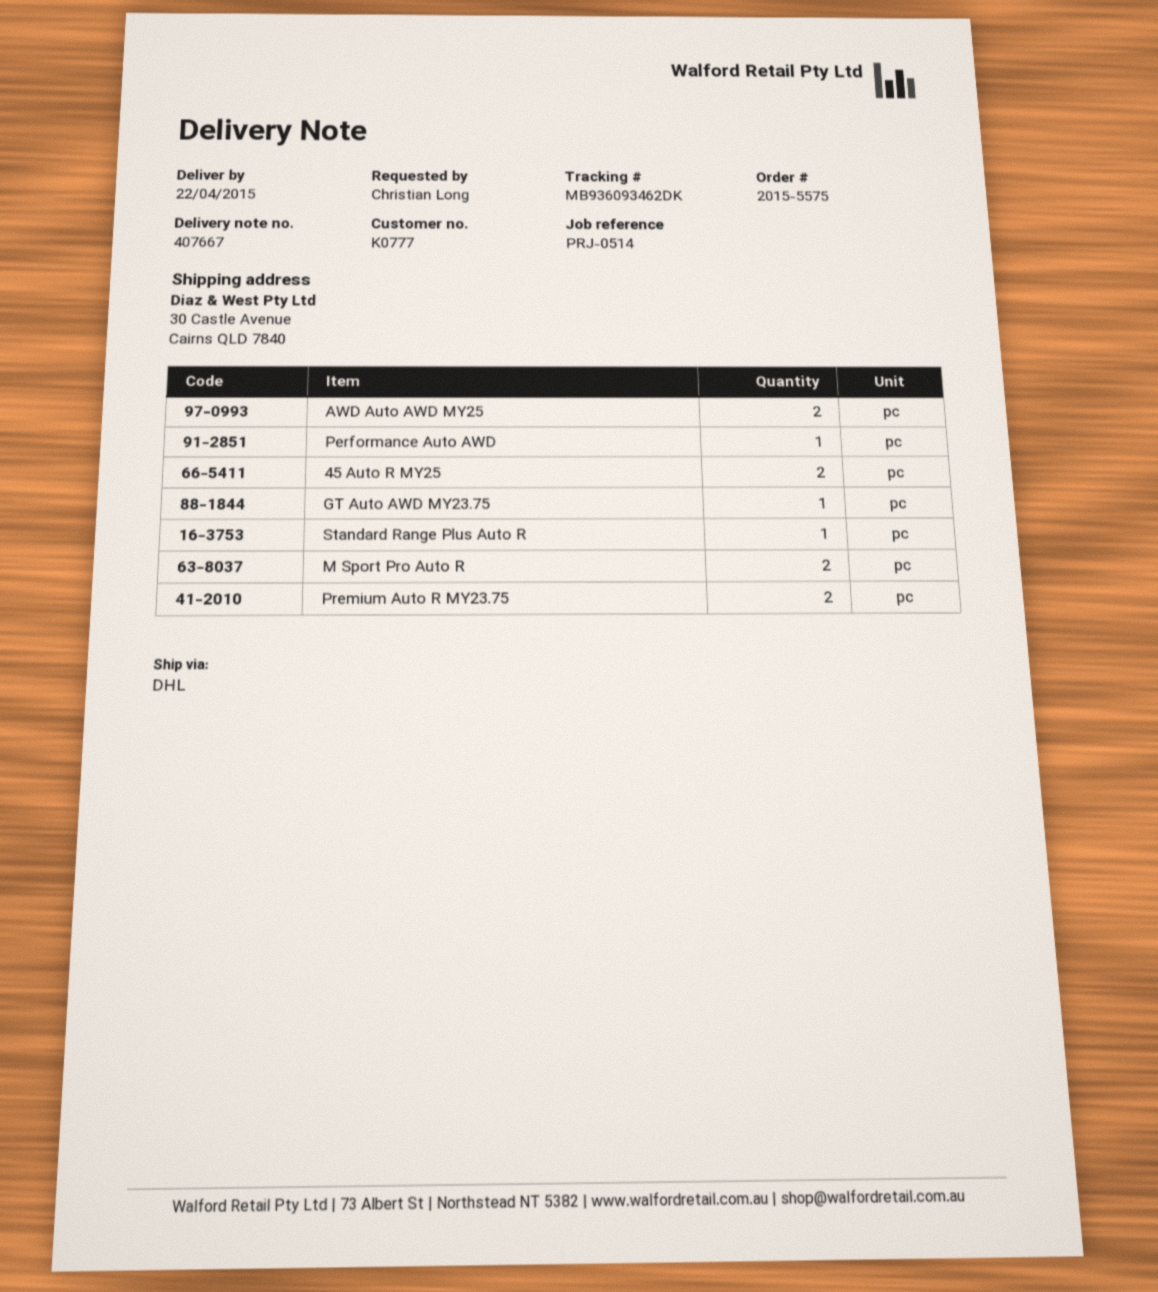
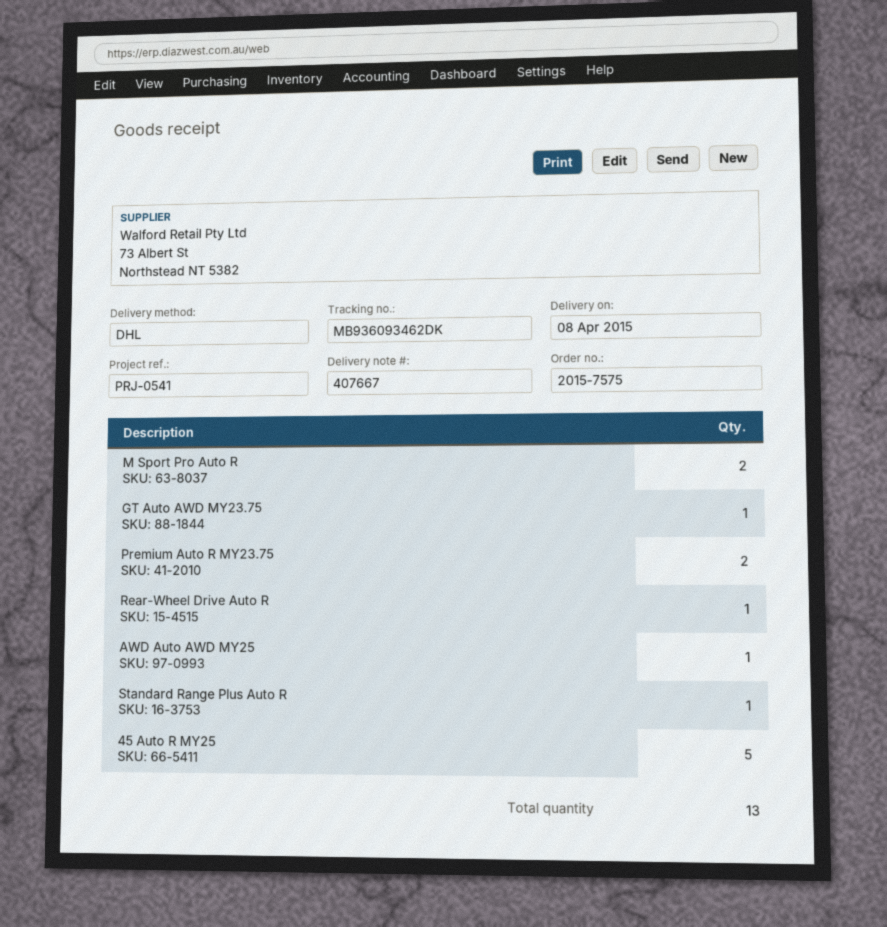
order number: 2015-5575 -> 2015-7575
delivery date: 2015-04-22 -> 2015-04-08
reference: PRJ-0514 -> PRJ-0541
AWD Auto AWD MY25: 2 -> 1
Performance Auto AWD: 1 -> none
45 Auto R MY25: 2 -> 5
Rear-Wheel Drive Auto R: none -> 1

